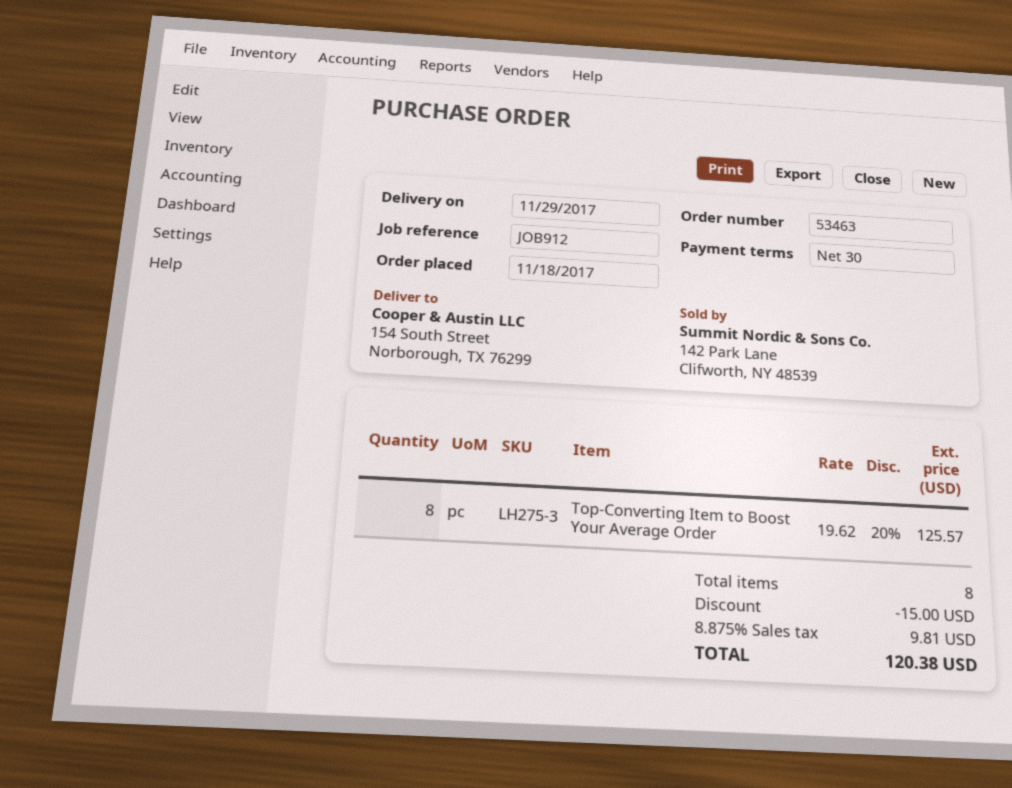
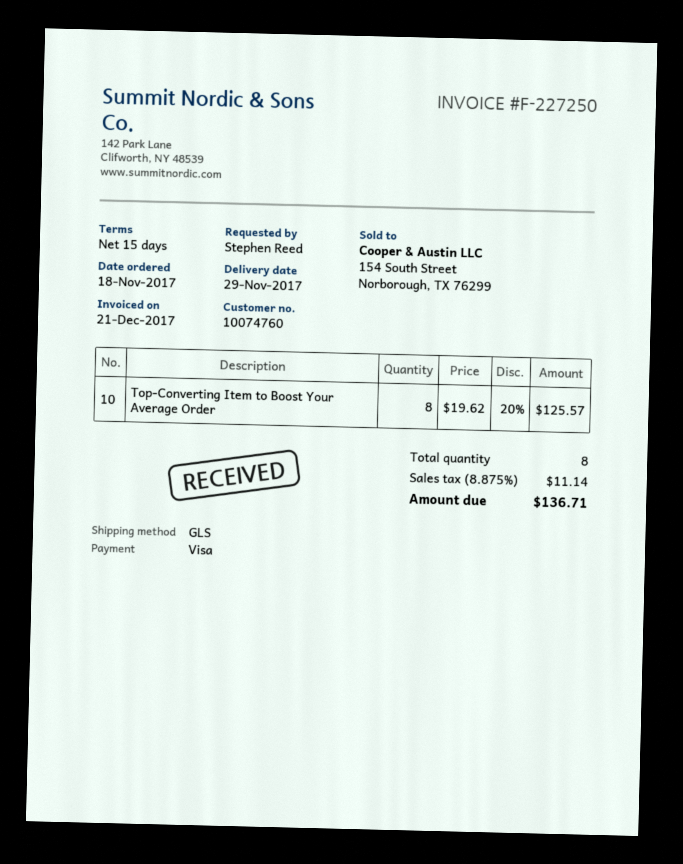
payment terms: 30 days -> 15 days
discount: 15.00 -> none
tax: 8.875% = 9.81 -> 8.875% = 11.14
total: 120.38 -> 136.71

